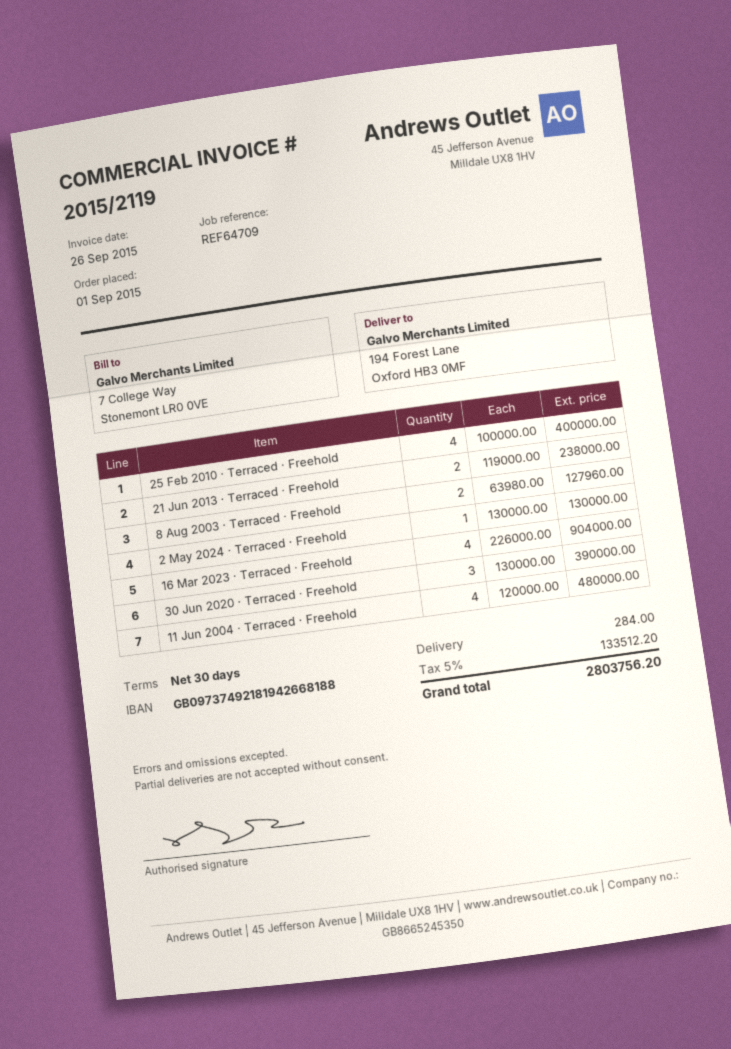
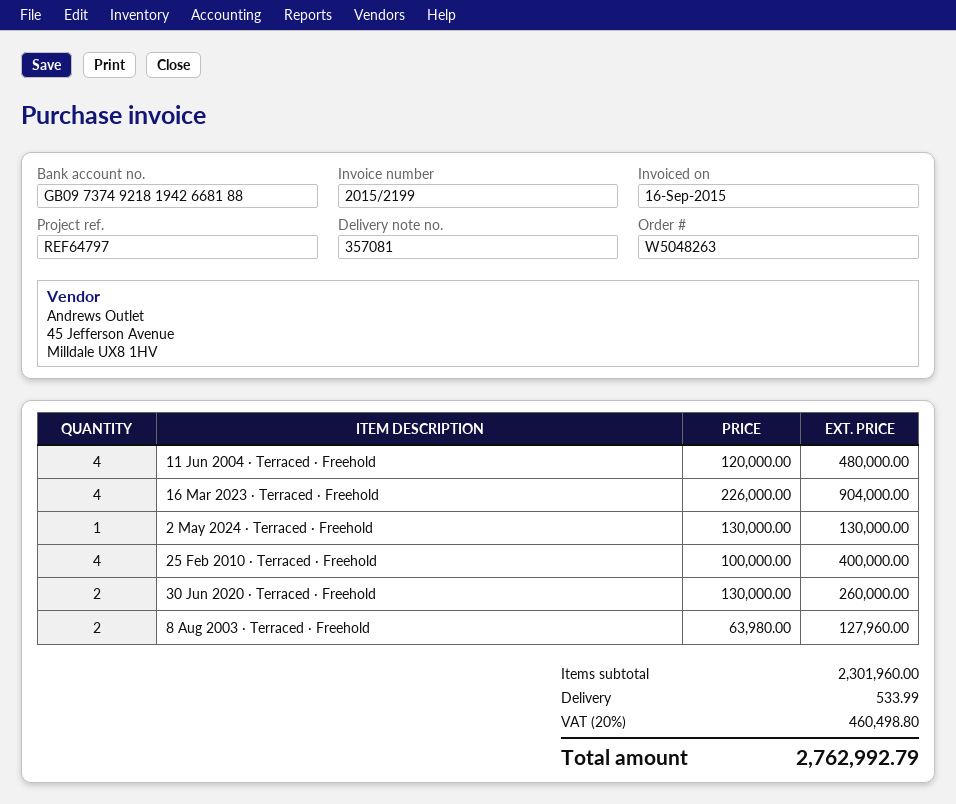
invoice number: 2015/2119 -> 2015/2199
invoice date: 2015-09-26 -> 2015-09-16
reference: REF64709 -> REF64797
21 Jun 2013 · Terraced · Freehold: 2 x 119000.00 = 238000.00 -> none
30 Jun 2020 · Terraced · Freehold: 3 x 130000.00 = 390000.00 -> 2 x 130000.00 = 260000.00
shipping: 284.00 -> 533.99
tax: 5% = 133512.20 -> 20% = 460498.80
total: 2803756.20 -> 2762992.79

